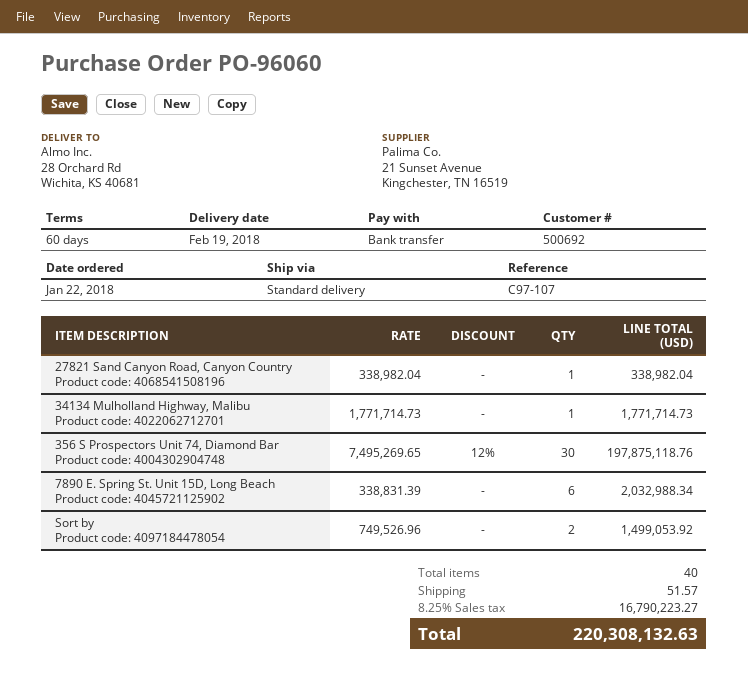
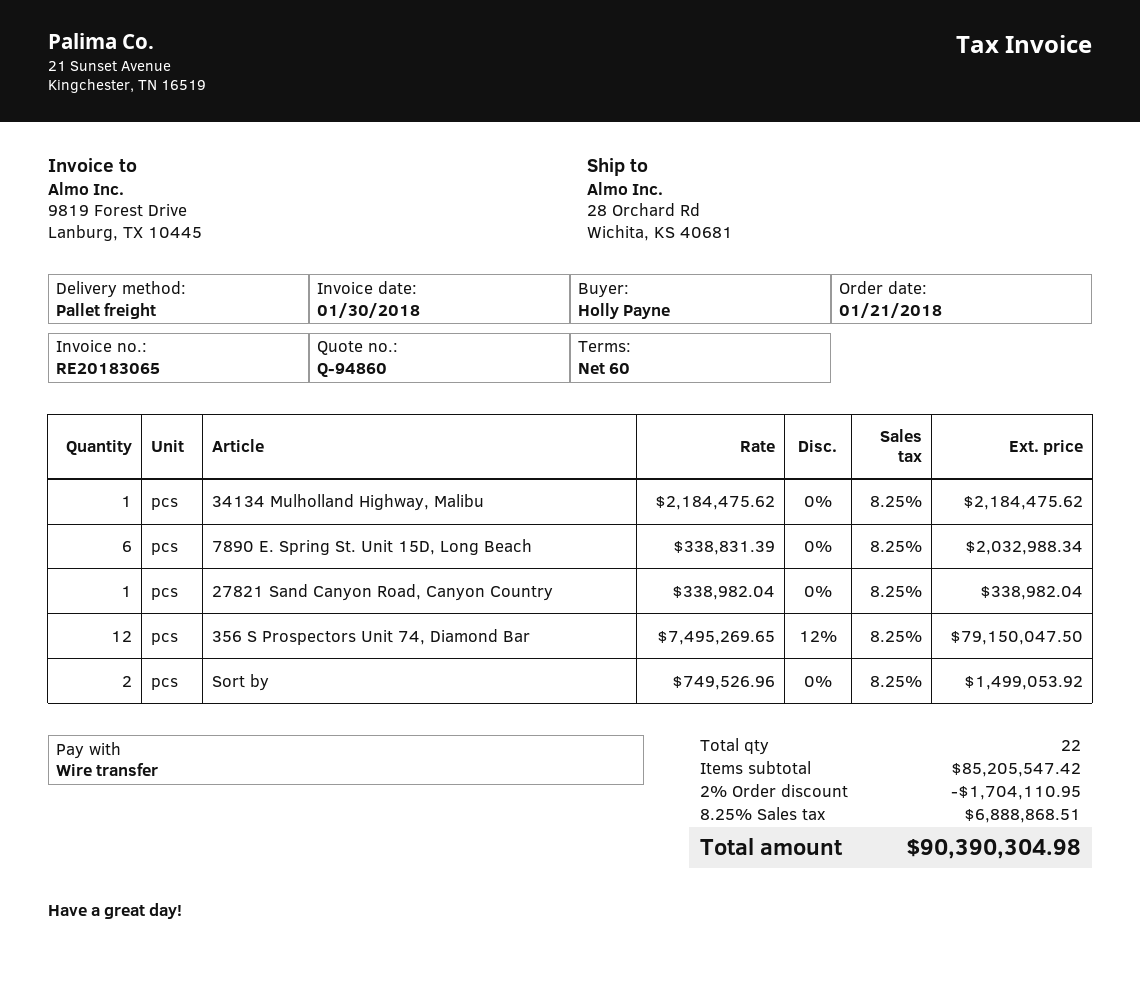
order date: 2018-01-22 -> 2018-01-21
shipping method: standard -> pallet freight
34134 Mulholland Highway, Malibu: 1 x 1771714.73 = 1771714.73 -> 1 x 2184475.62 = 2184475.62
356 S Prospectors Unit 74, Diamond Bar: 30 x 7495269.65 - 12% = 197875118.76 -> 12 x 7495269.65 - 12% = 79150047.50
total quantity: 40 -> 22
discount: none -> 2% = 1704110.95
shipping: 51.57 -> none
tax: 8.25% = 16790223.27 -> 8.25% = 6888868.51
total: 220308132.63 -> 90390304.98

